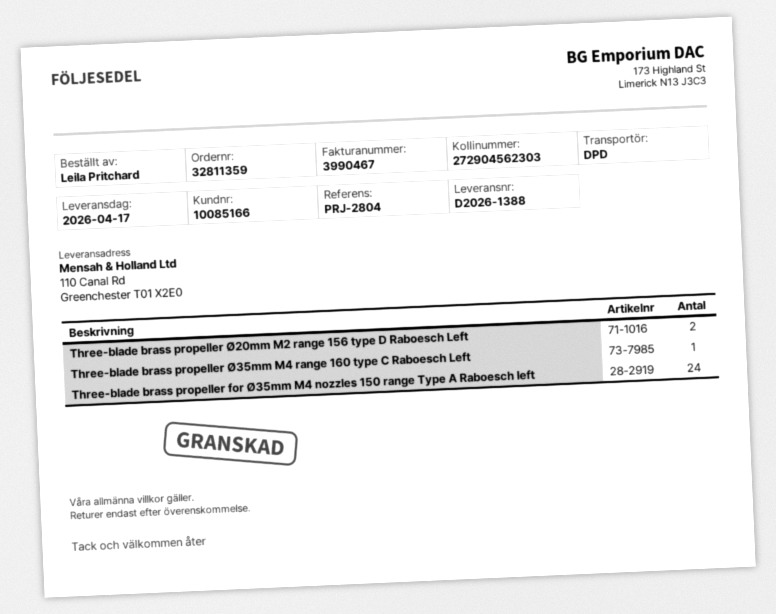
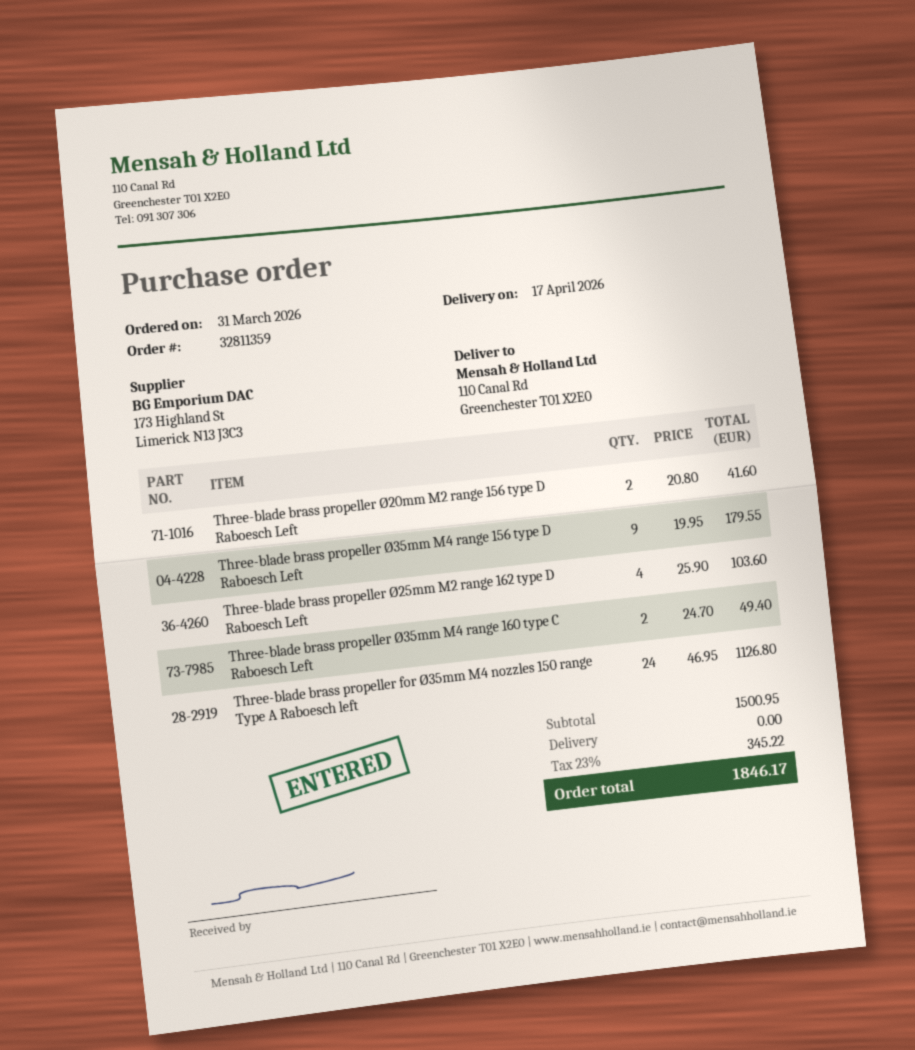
Three-blade brass propeller Ø35mm M4 range 160 type C Raboesch Left: 1 -> 2
Three-blade brass propeller Ø35mm M4 range 156 type D Raboesch Left: none -> 9
Three-blade brass propeller Ø25mm M2 range 162 type D Raboesch Left: none -> 4

